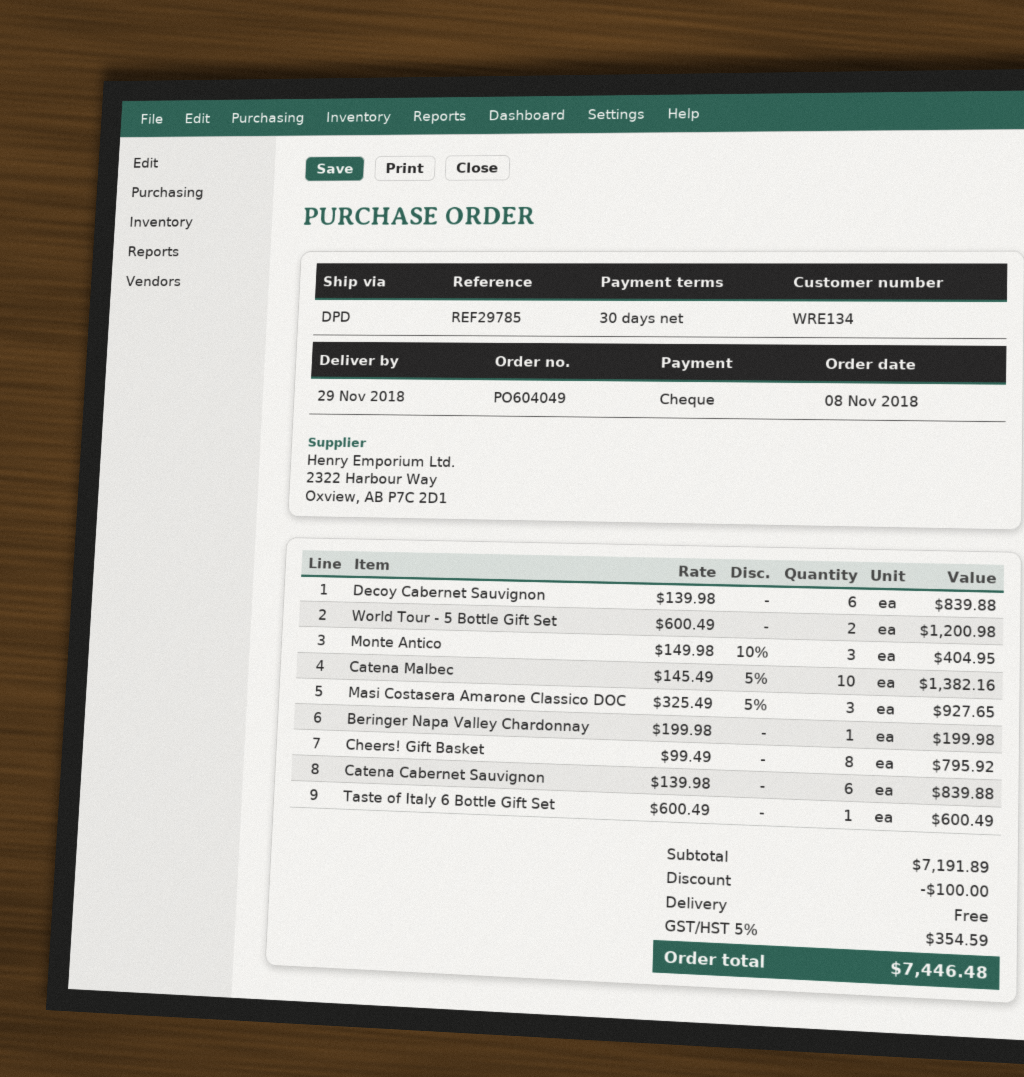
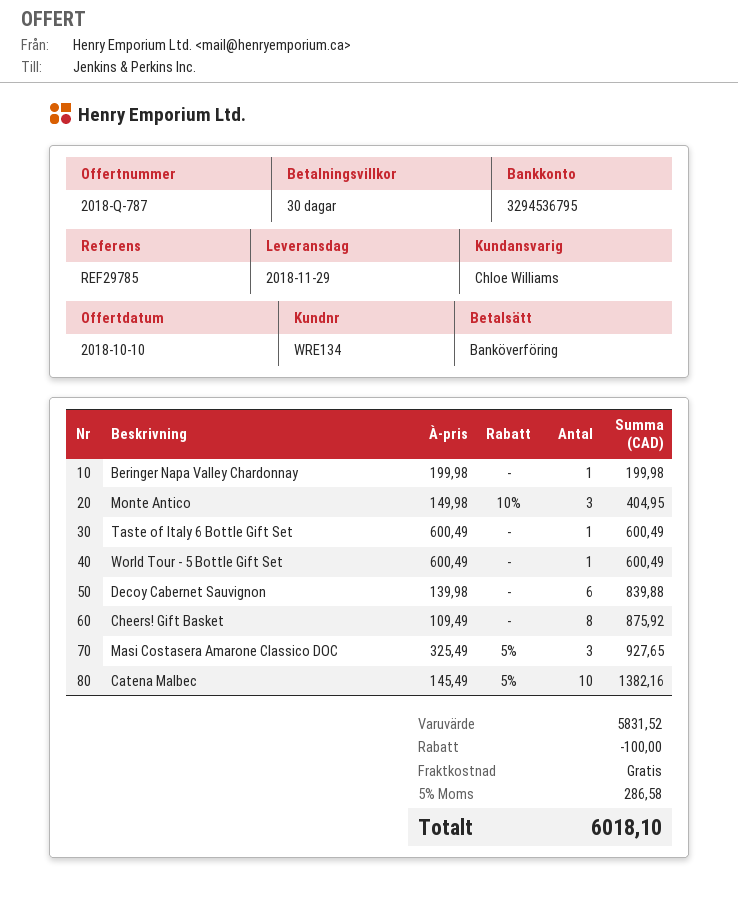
payment method: cheque -> bank transfer
World Tour - 5 Bottle Gift Set: 2 x 600.49 = 1200.98 -> 1 x 600.49 = 600.49
Cheers! Gift Basket: 8 x 99.49 = 795.92 -> 8 x 109.49 = 875.92
Catena Cabernet Sauvignon: 6 x 139.98 = 839.88 -> none
subtotal: 7191.89 -> 5831.52
tax: 5% = 354.59 -> 5% = 286.58
total: 7446.48 -> 6018.10

